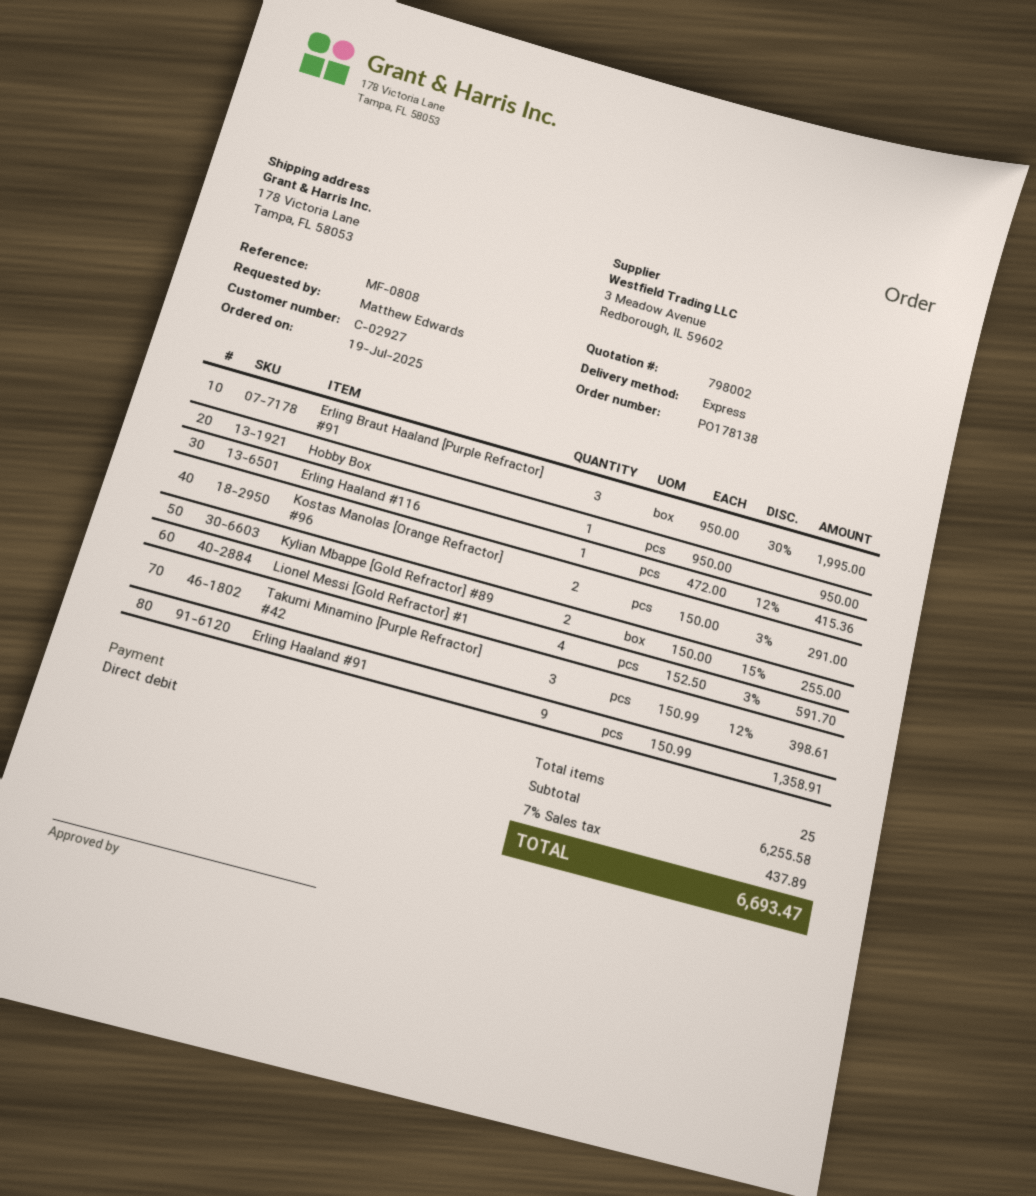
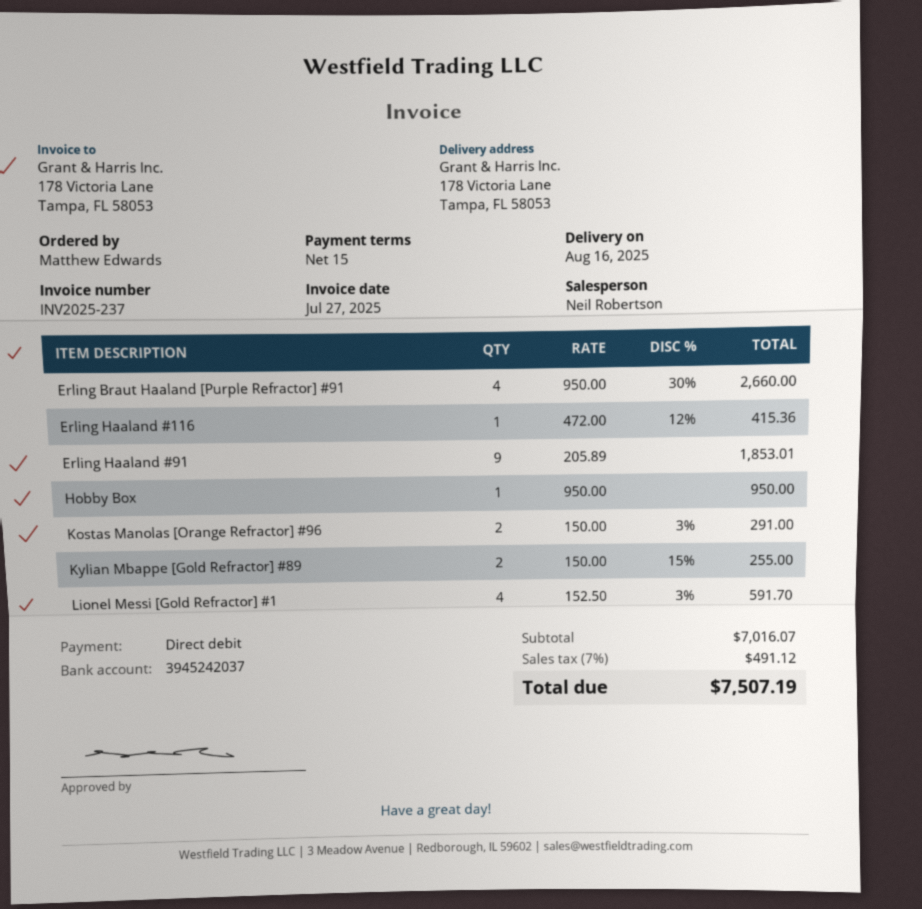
Erling Braut Haaland [Purple Refractor] #91: 3 x 950.00 - 30% = 1995.00 -> 4 x 950.00 - 30% = 2660.00
Takumi Minamino [Purple Refractor] #42: 3 x 150.99 - 12% = 398.61 -> none
Erling Haaland #91: 9 x 150.99 = 1358.91 -> 9 x 205.89 = 1853.01
subtotal: 6255.58 -> 7016.07
tax: 7% = 437.89 -> 7% = 491.12
total: 6693.47 -> 7507.19

